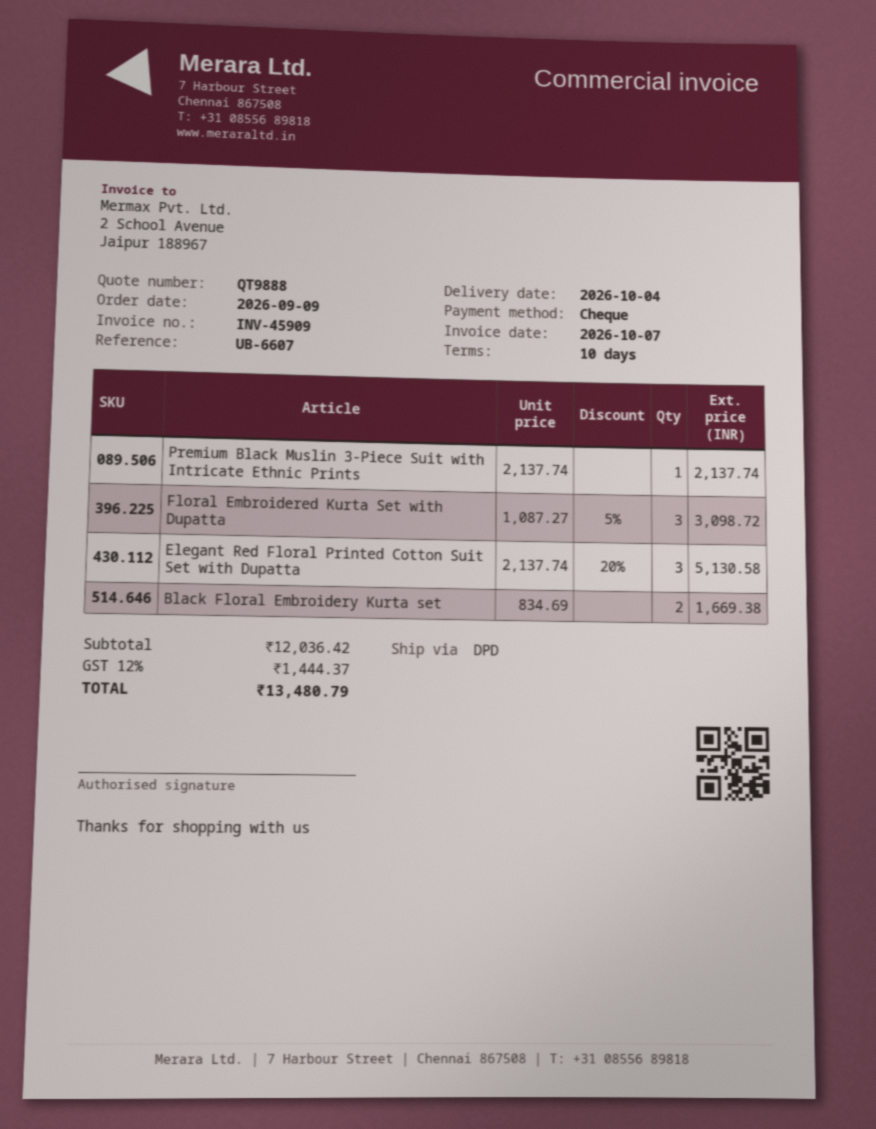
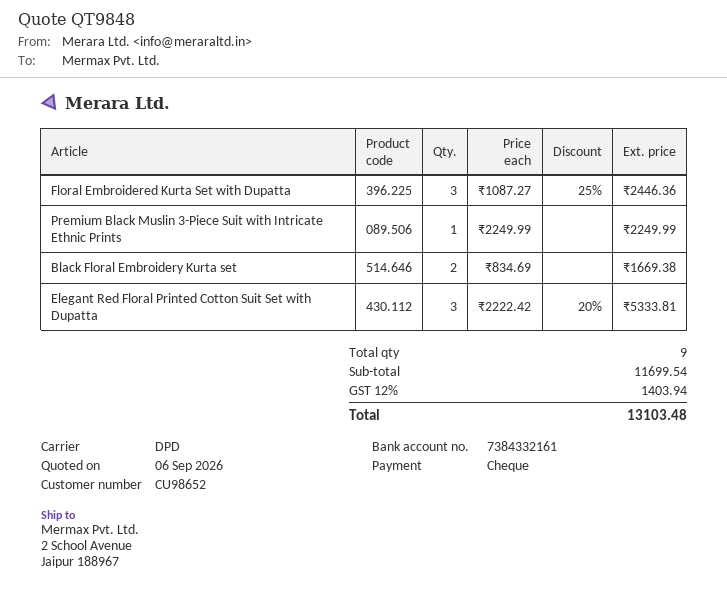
quote number: QT9888 -> QT9848
Premium Black Muslin 3-Piece Suit with Intricate Ethnic Prints: 1 x 2137.74 = 2137.74 -> 1 x 2249.99 = 2249.99
Floral Embroidered Kurta Set with Dupatta: 3 x 1087.27 - 5% = 3098.72 -> 3 x 1087.27 - 25% = 2446.36
Elegant Red Floral Printed Cotton Suit Set with Dupatta: 3 x 2137.74 - 20% = 5130.58 -> 3 x 2222.42 - 20% = 5333.81
subtotal: 12036.42 -> 11699.54
tax: 12% = 1444.37 -> 12% = 1403.94
total: 13480.79 -> 13103.48

